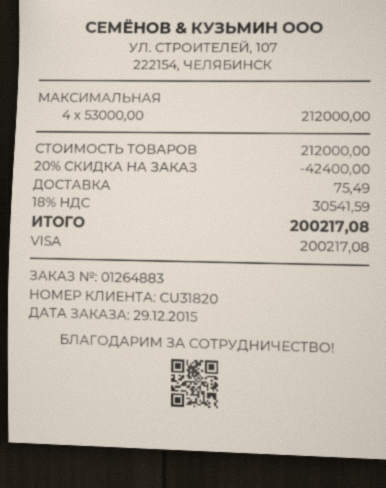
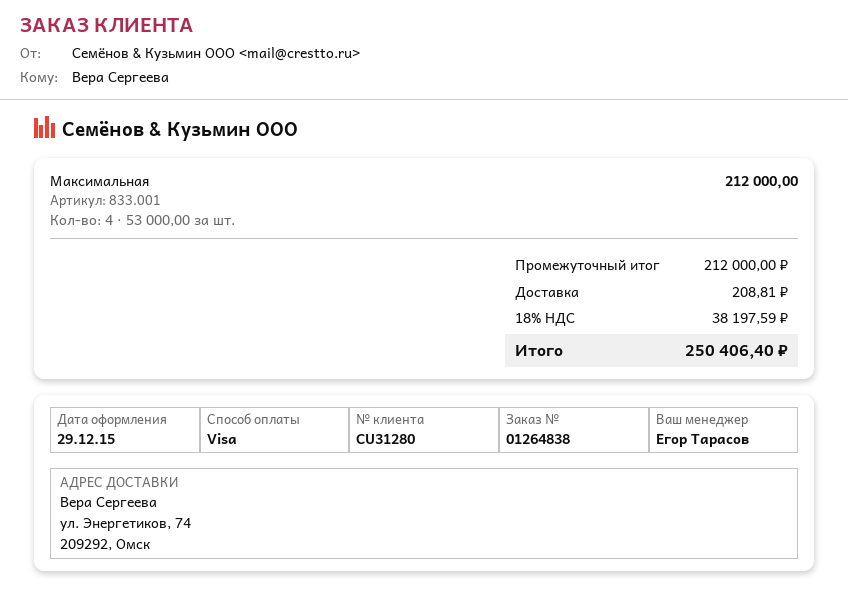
order number: 01264883 -> 01264838
customer number: CU31820 -> CU31280
discount: 20% = 42400.00 -> none
shipping: 75.49 -> 208.81
tax: 18% = 30541.59 -> 18% = 38197.59
total: 200217.08 -> 250406.40

